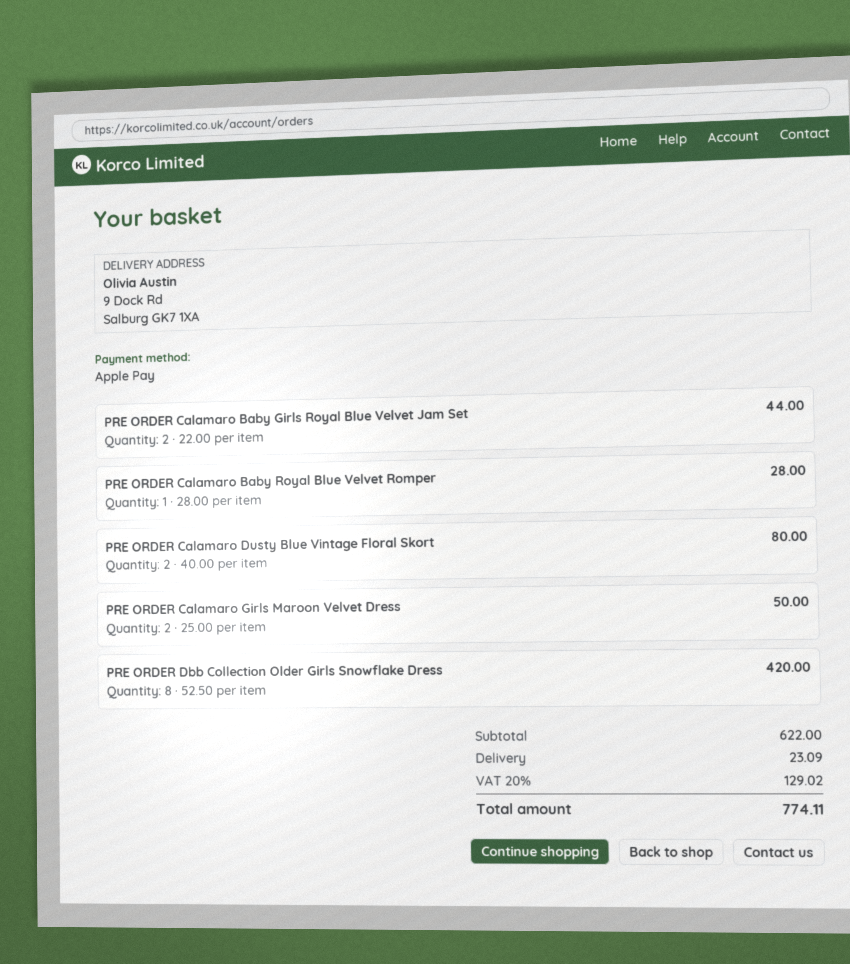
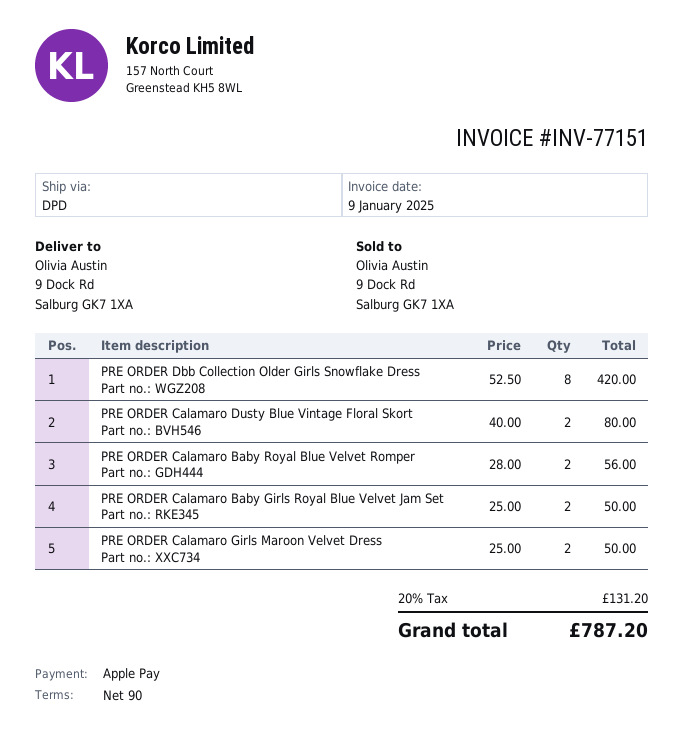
PRE ORDER Calamaro Baby Girls Royal Blue Velvet Jam Set: 2 x 22.00 = 44.00 -> 2 x 25.00 = 50.00
PRE ORDER Calamaro Baby Royal Blue Velvet Romper: 1 x 28.00 = 28.00 -> 2 x 28.00 = 56.00
shipping: 23.09 -> none
tax: 20% = 129.02 -> 20% = 131.20
total: 774.11 -> 787.20

